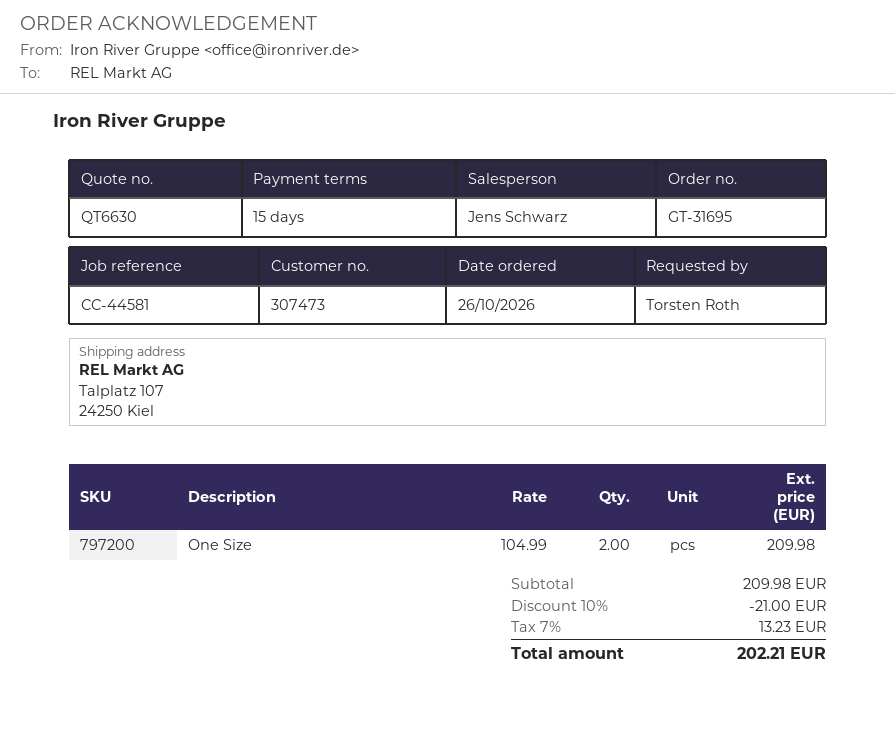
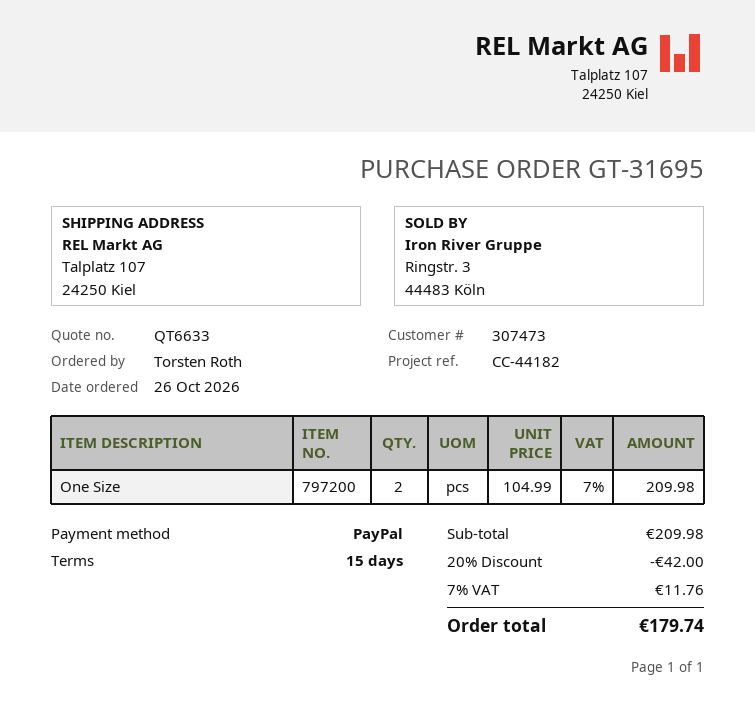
quote number: QT6630 -> QT6633
reference: CC-44581 -> CC-44182
discount: 10% = 21.00 -> 20% = 42.00
tax: 7% = 13.23 -> 7% = 11.76
total: 202.21 -> 179.74

